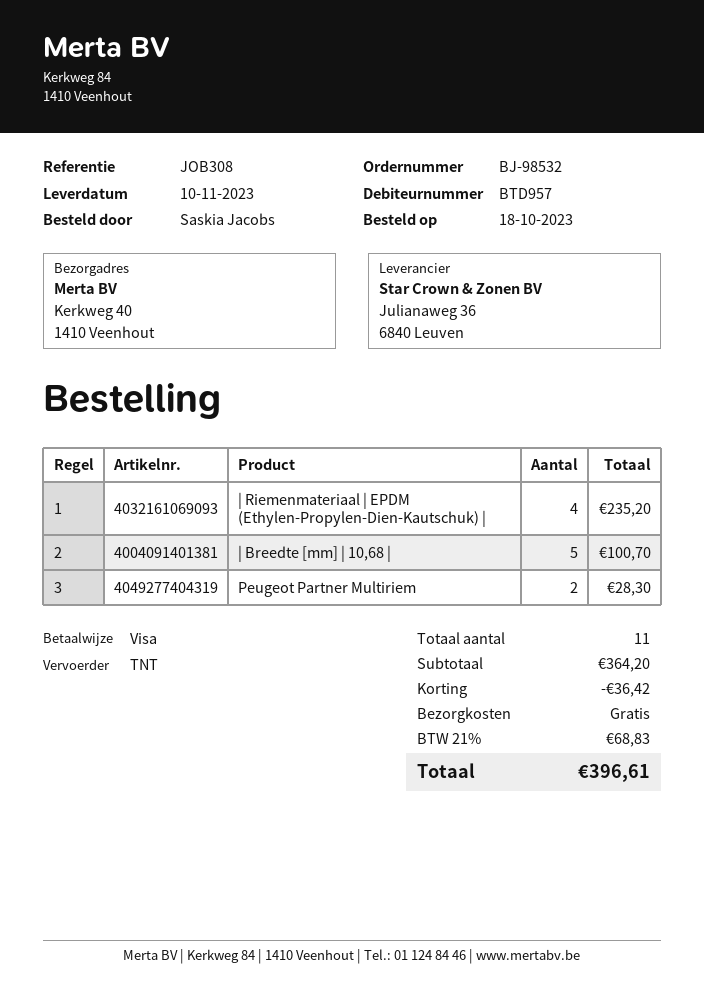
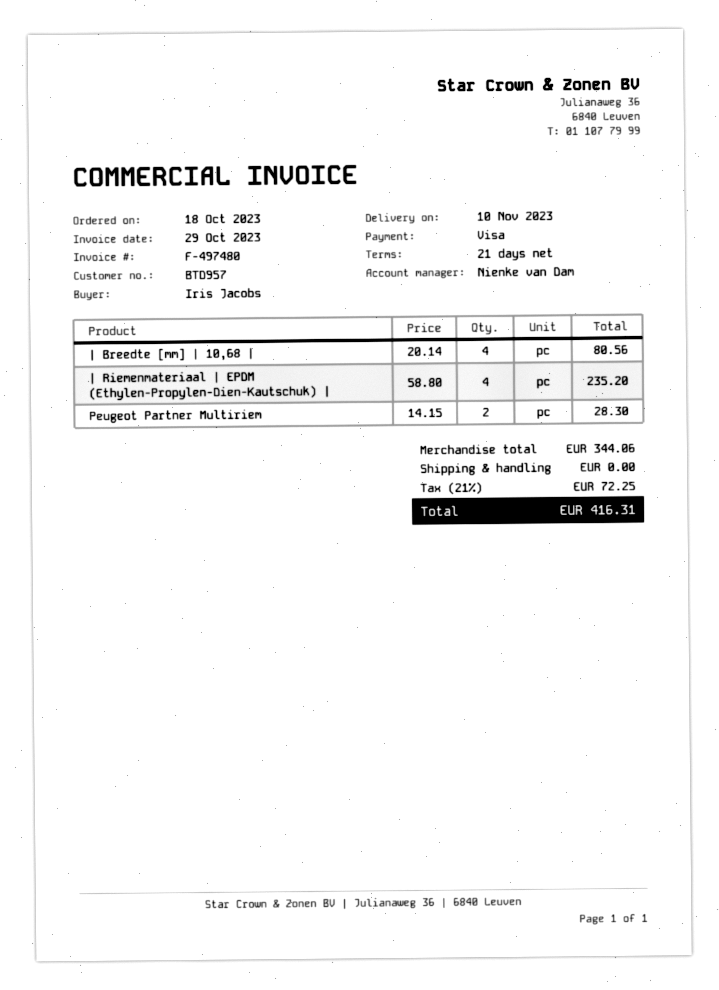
ordered by: Saskia Jacobs -> Iris Jacobs
| Breedte [mm] | 10,68 |: 5 for 100.70 -> 4 for 80.56
subtotal: 364.20 -> 344.06
discount: 36.42 -> none
tax: 21% = 68.83 -> 21% = 72.25
total: 396.61 -> 416.31

